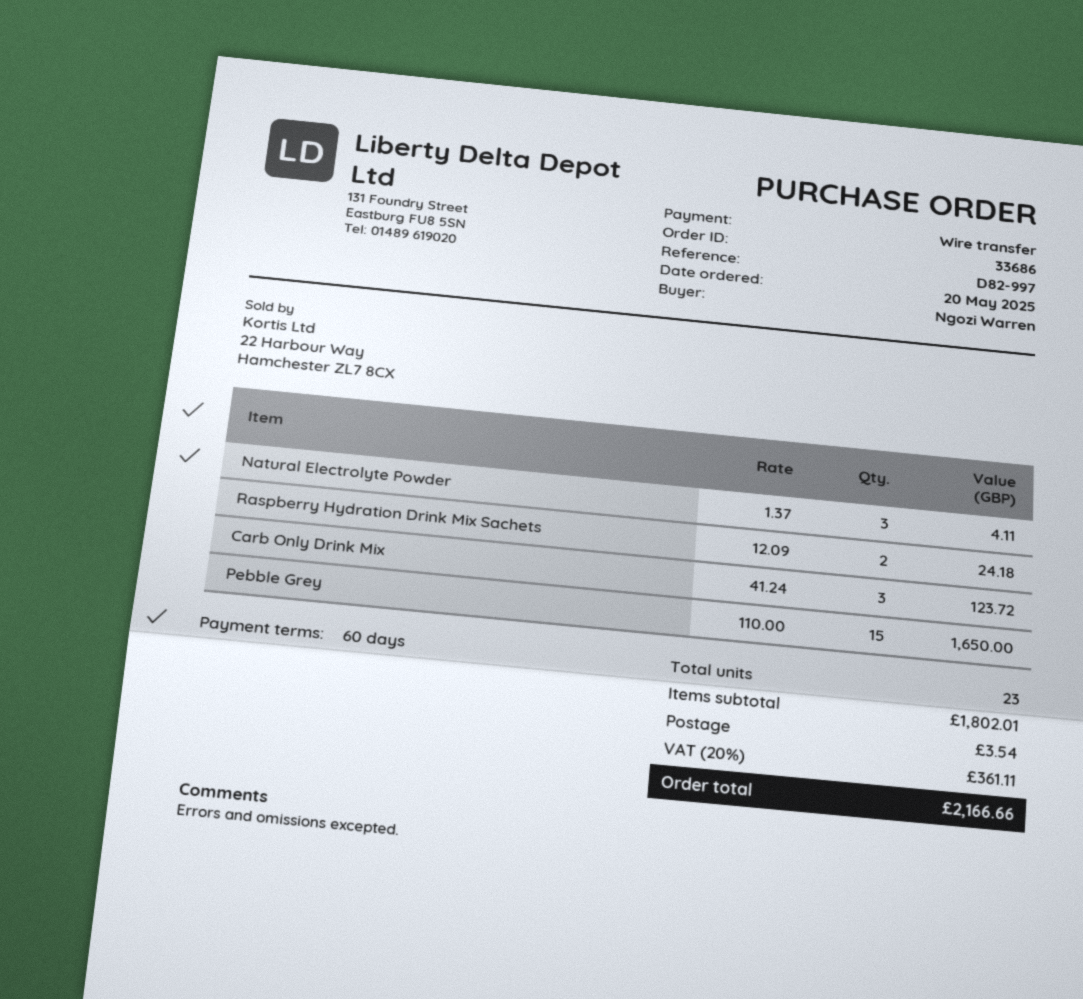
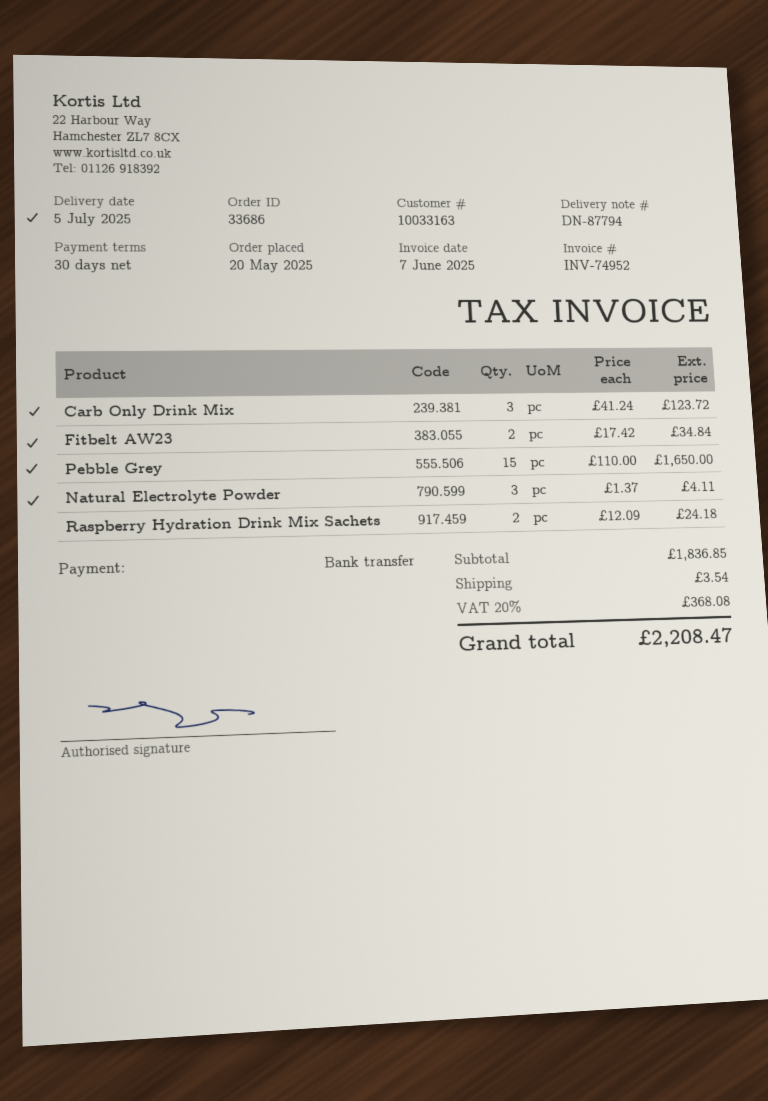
payment terms: 60 days -> 30 days
Fitbelt AW23: none -> 2 x 17.42 = 34.84
subtotal: 1802.01 -> 1836.85
tax: 20% = 361.11 -> 20% = 368.08
total: 2166.66 -> 2208.47

